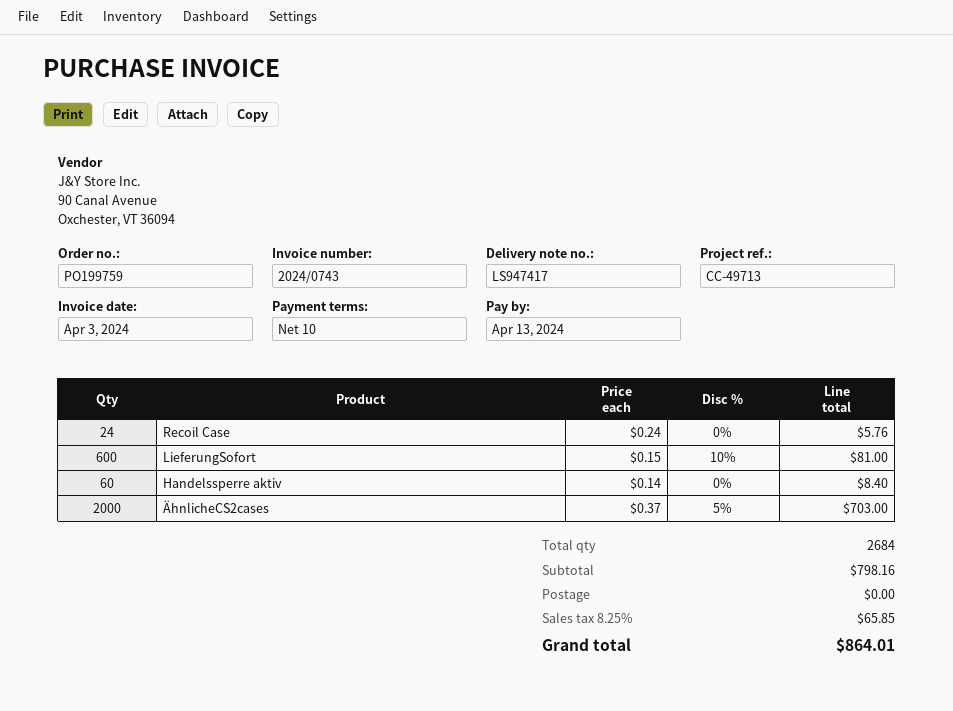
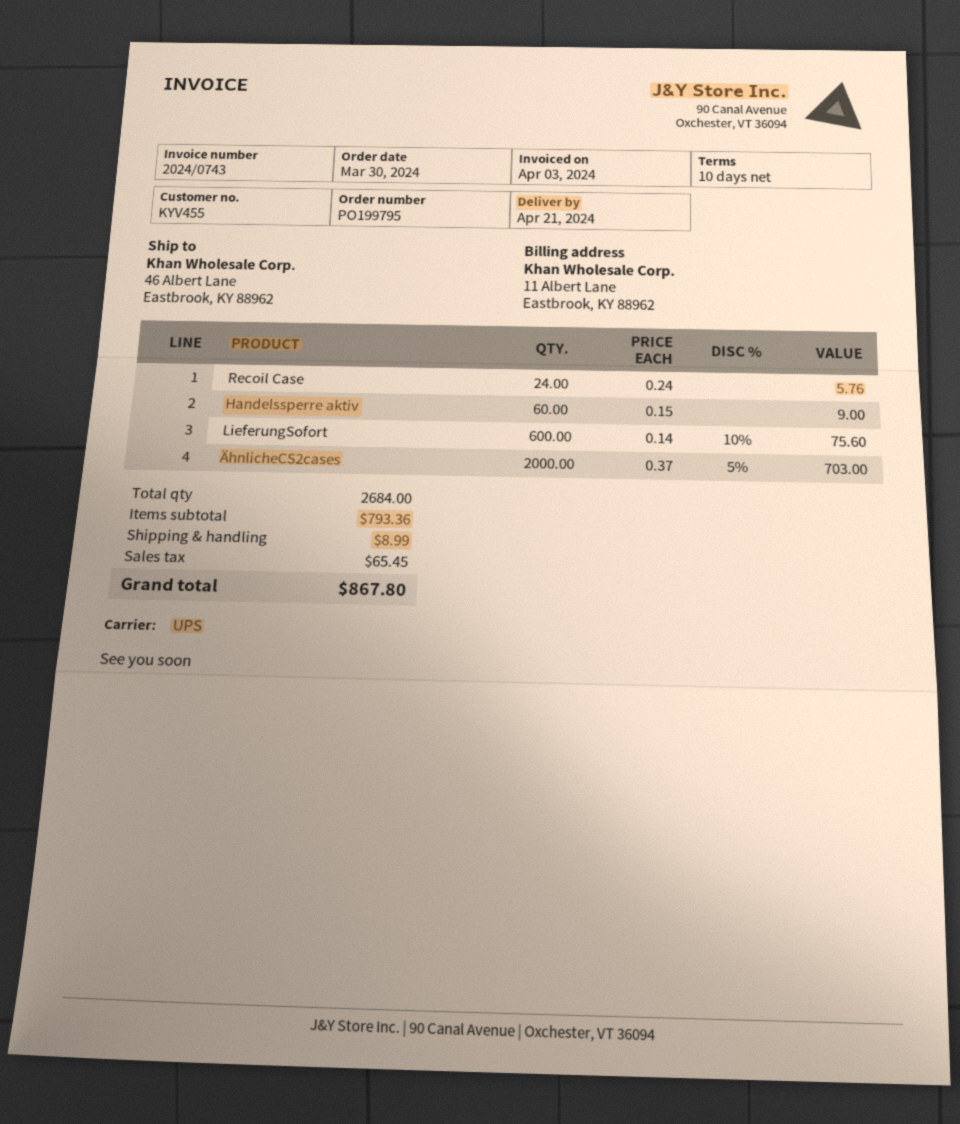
order number: PO199759 -> PO199795
LieferungSofort: 600 x 0.15 - 10% = 81.00 -> 600 x 0.14 - 10% = 75.60
Handelssperre aktiv: 60 x 0.14 = 8.40 -> 60 x 0.15 = 9.00
subtotal: 798.16 -> 793.36
shipping: 0.00 -> 8.99
tax: 65.85 -> 65.45
total: 864.01 -> 867.80

